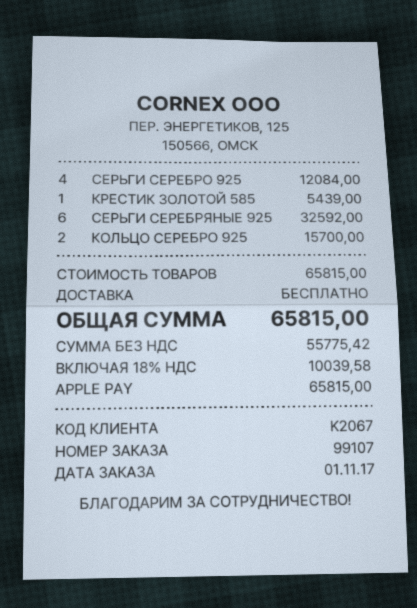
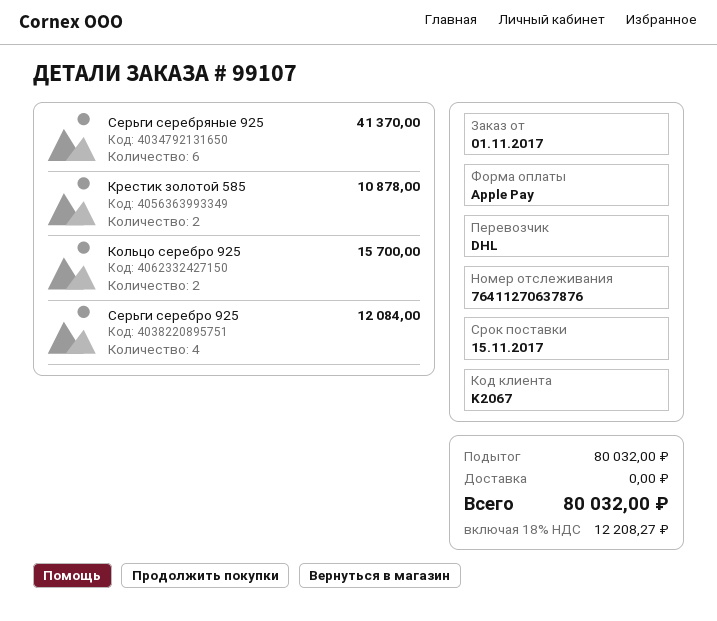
КРЕСТИК ЗОЛОТОЙ 585: 1 for 5439.00 -> 2 for 10878.00
СЕРЬГИ СЕРЕБРЯНЫЕ 925: 6 for 32592.00 -> 6 for 41370.00
subtotal: 65815.00 -> 80032.00
tax: 18% = 10039.58 -> 18% = 12208.27
total: 65815.00 -> 80032.00

